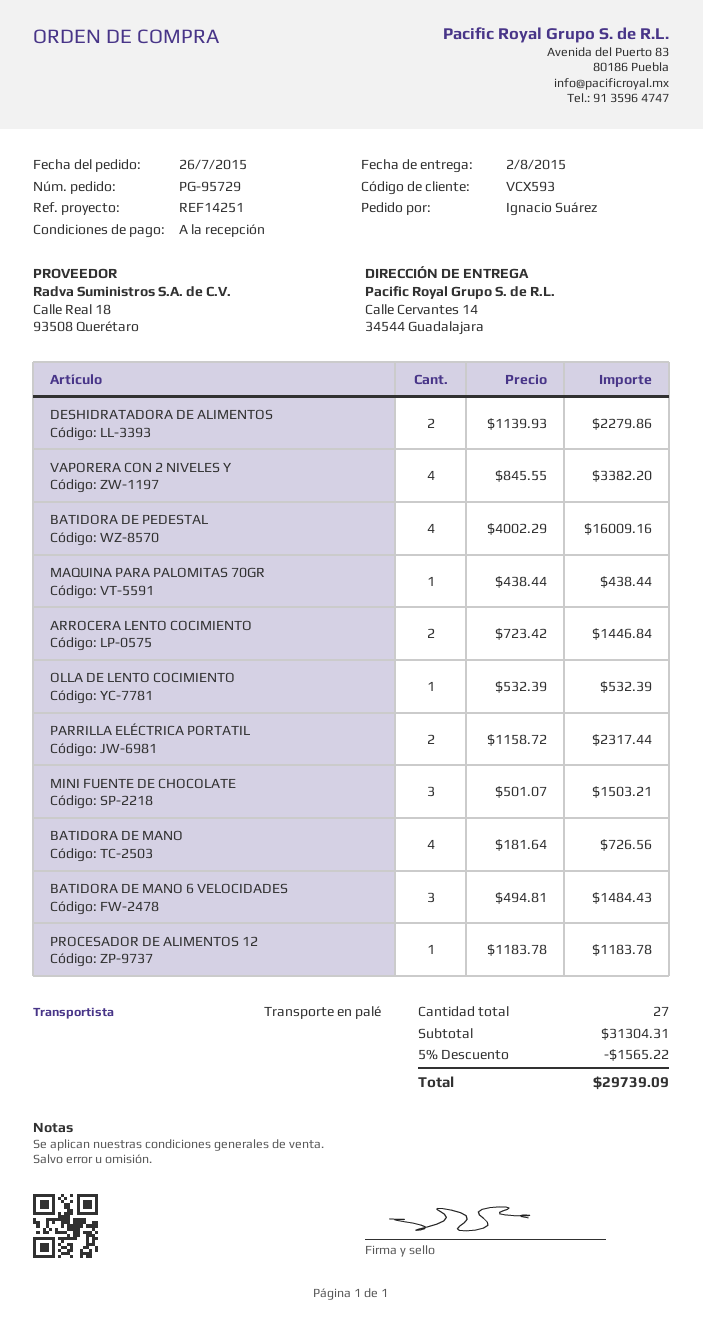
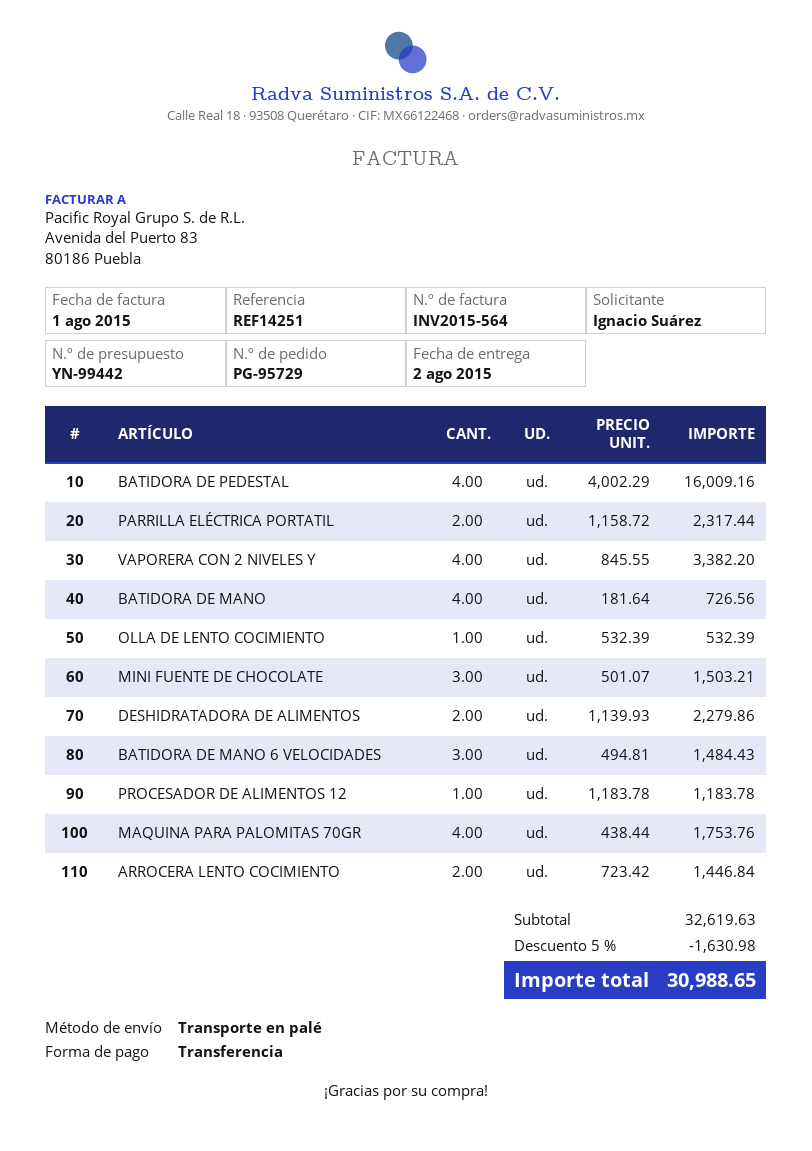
MAQUINA PARA PALOMITAS 70GR: 1 x 438.44 = 438.44 -> 4 x 438.44 = 1753.76
subtotal: 31304.31 -> 32619.63
discount: 5% = 1565.22 -> 5% = 1630.98
total: 29739.09 -> 30988.65

